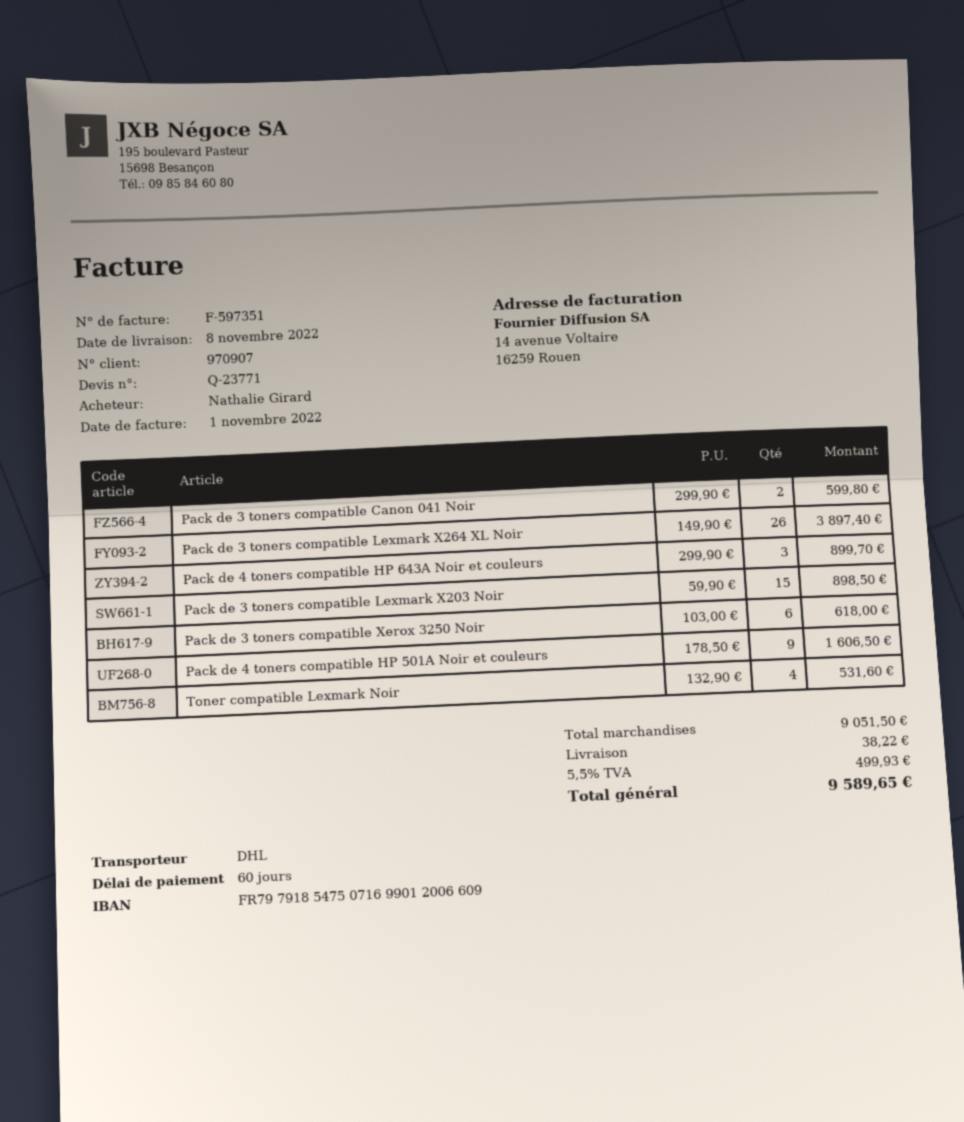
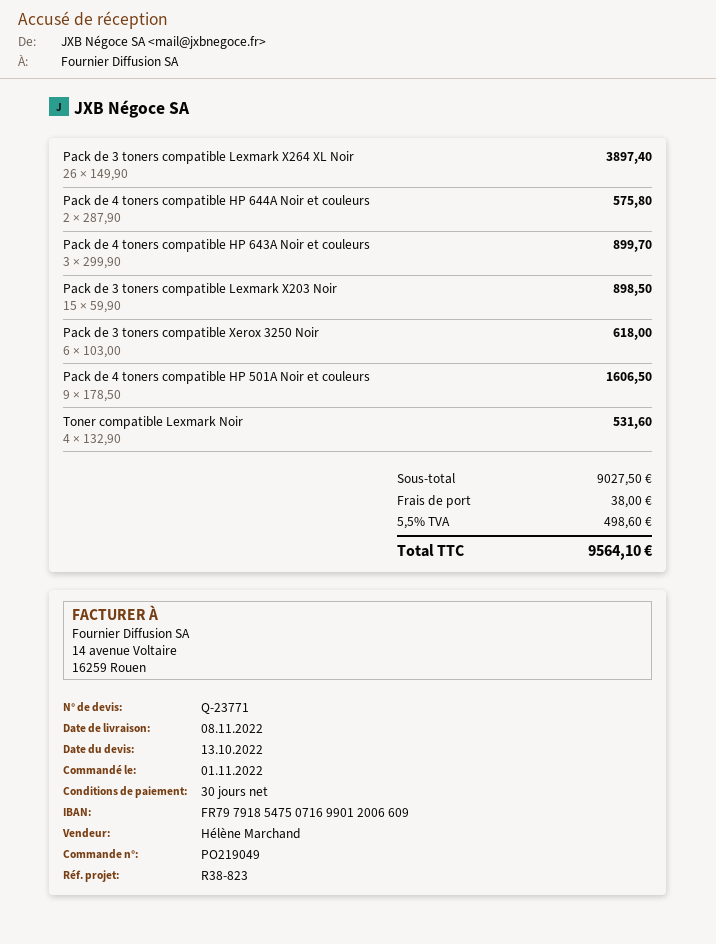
payment terms: 60 days -> 30 days
Pack de 3 toners compatible Canon 041 Noir: 2 x 299.90 = 599.80 -> none
Pack de 4 toners compatible HP 644A Noir et couleurs: none -> 2 x 287.90 = 575.80
subtotal: 9051.50 -> 9027.50
shipping: 38.22 -> 38.00
tax: 5.5% = 499.93 -> 5.5% = 498.60
total: 9589.65 -> 9564.10

